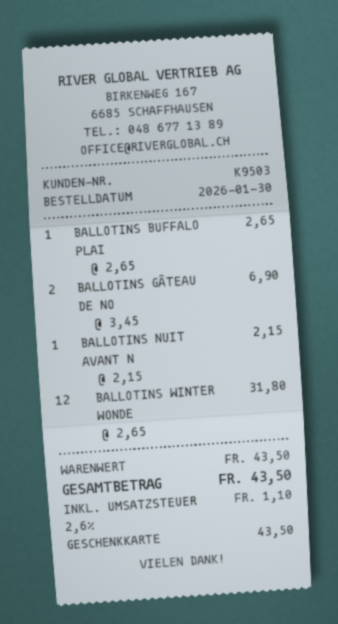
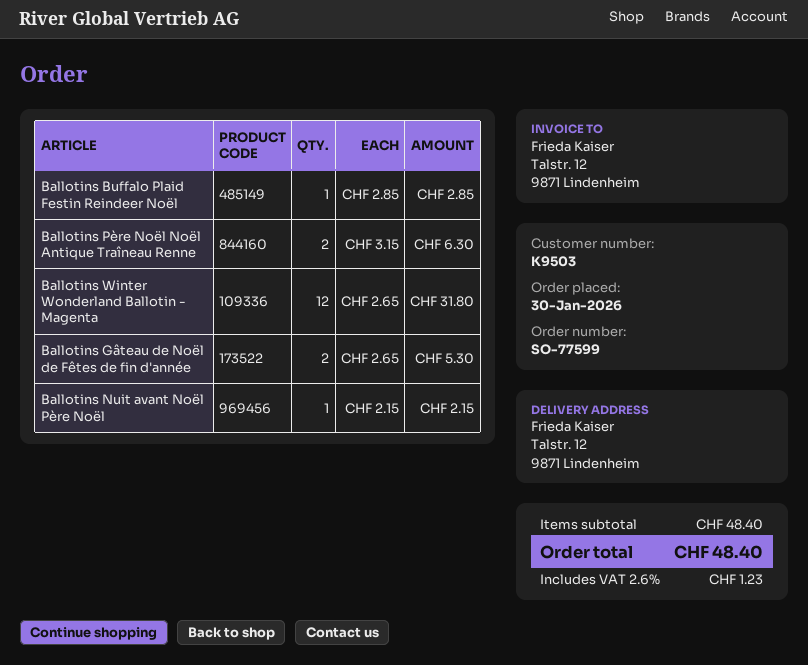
BALLOTINS BUFFALO PLAI: 1 x 2.65 = 2.65 -> 1 x 2.85 = 2.85
BALLOTINS GÂTEAU DE NO: 2 x 3.45 = 6.90 -> 2 x 2.65 = 5.30
Ballotins Père Noël Noël Antique Traîneau Renne: none -> 2 x 3.15 = 6.30
subtotal: 43.50 -> 48.40
tax: 2.6% = 1.10 -> 2.6% = 1.23
total: 43.50 -> 48.40

